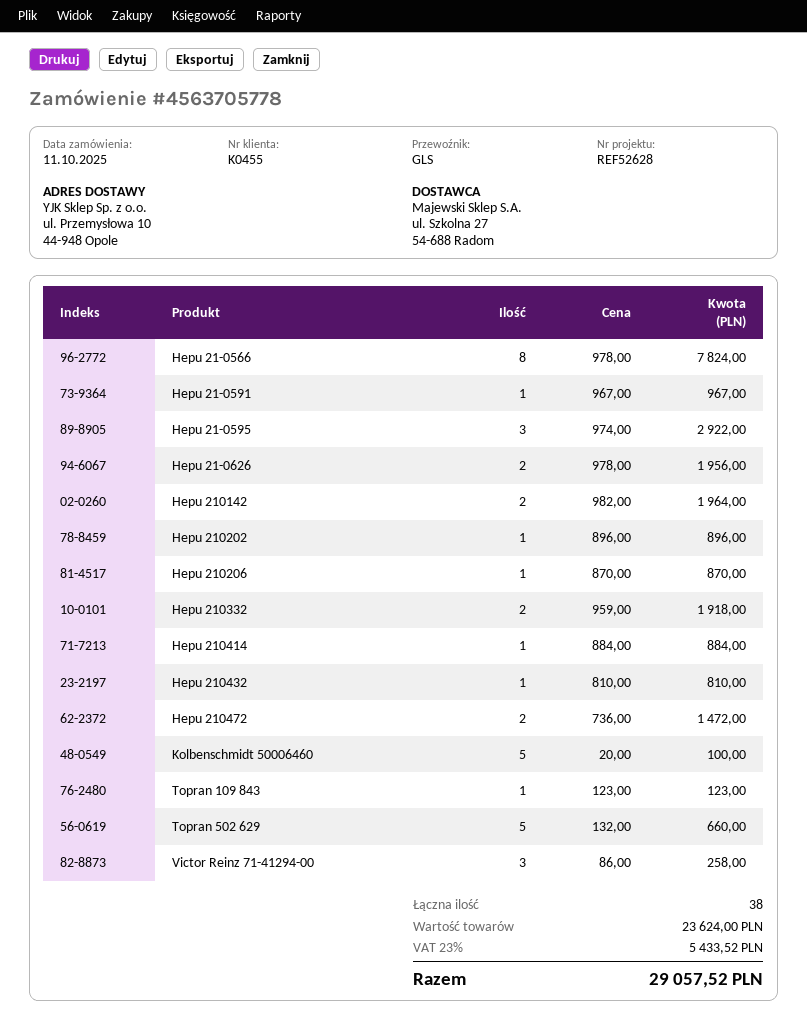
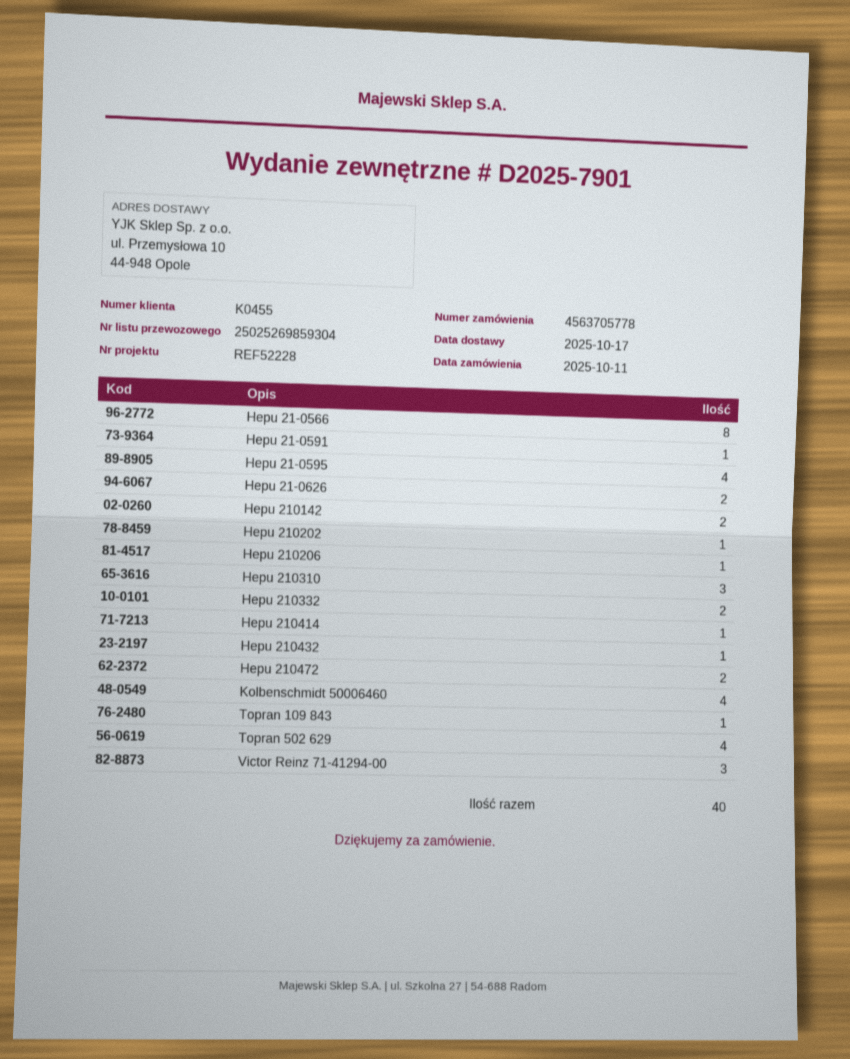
reference: REF52628 -> REF52228
Hepu 21-0595: 3 -> 4
Kolbenschmidt 50006460: 5 -> 4
Topran 502 629: 5 -> 4
Hepu 210310: none -> 3
total quantity: 38 -> 40

